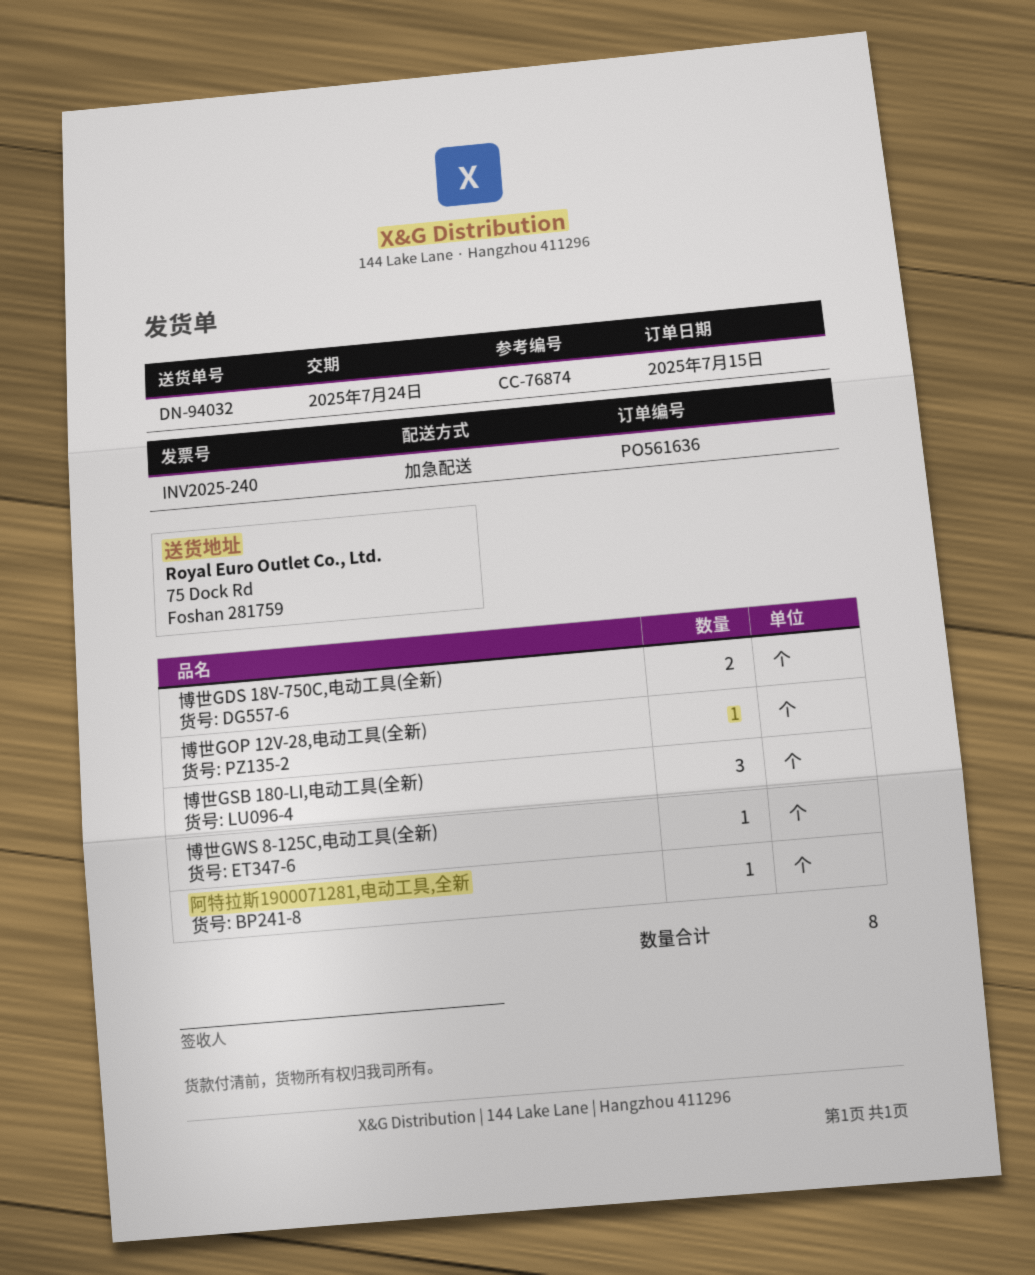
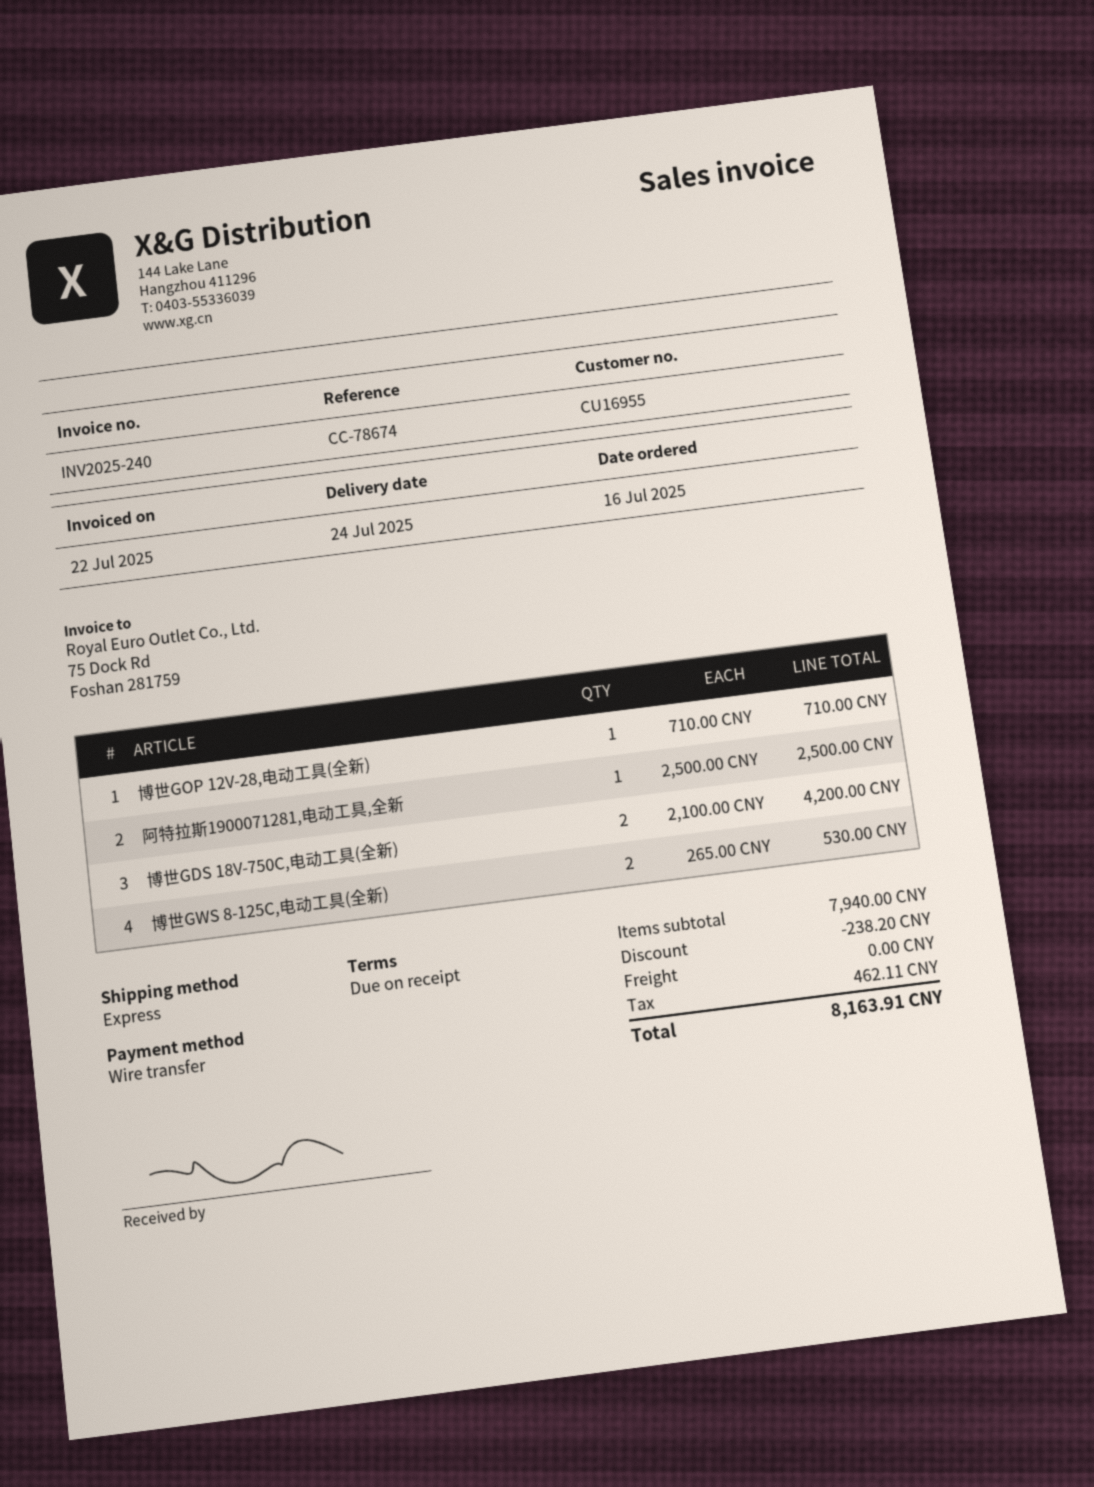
order date: 2025-07-15 -> 2025-07-16
reference: CC-76874 -> CC-78674
博世GSB 180-LI,电动工具(全新): 3 -> none
博世GWS 8-125C,电动工具(全新): 1 -> 2

